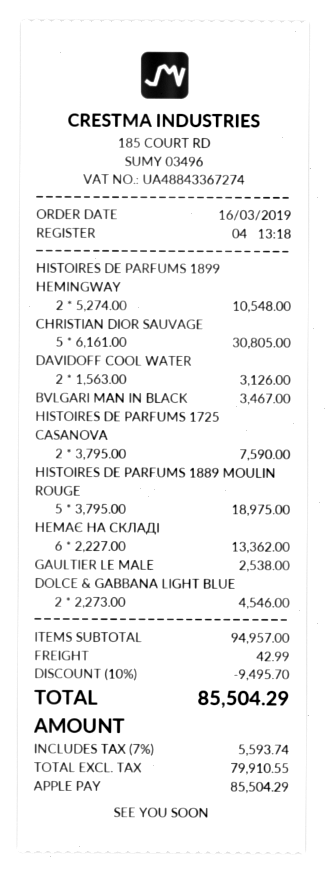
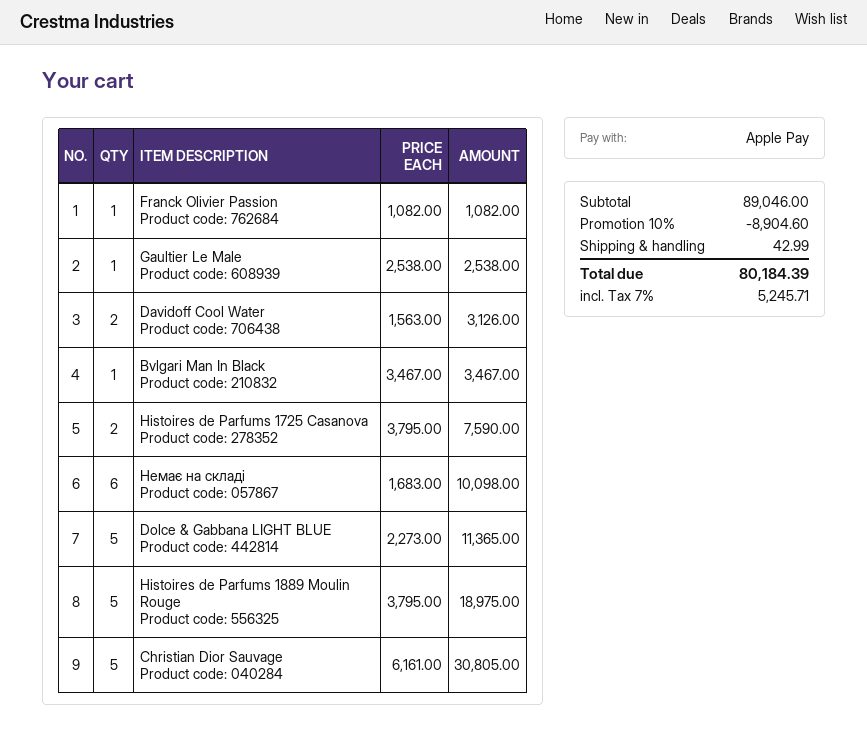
HISTOIRES DE PARFUMS 1899 HEMINGWAY: 2 x 5274.00 = 10548.00 -> none
НЕМАЄ НА СКЛАДІ: 6 x 2227.00 = 13362.00 -> 6 x 1683.00 = 10098.00
DOLCE & GABBANA LIGHT BLUE: 2 x 2273.00 = 4546.00 -> 5 x 2273.00 = 11365.00
Franck Olivier Passion: none -> 1 x 1082.00 = 1082.00
subtotal: 94957.00 -> 89046.00
discount: 10% = 9495.70 -> 10% = 8904.60
tax: 7% = 5593.74 -> 7% = 5245.71
total: 85504.29 -> 80184.39

